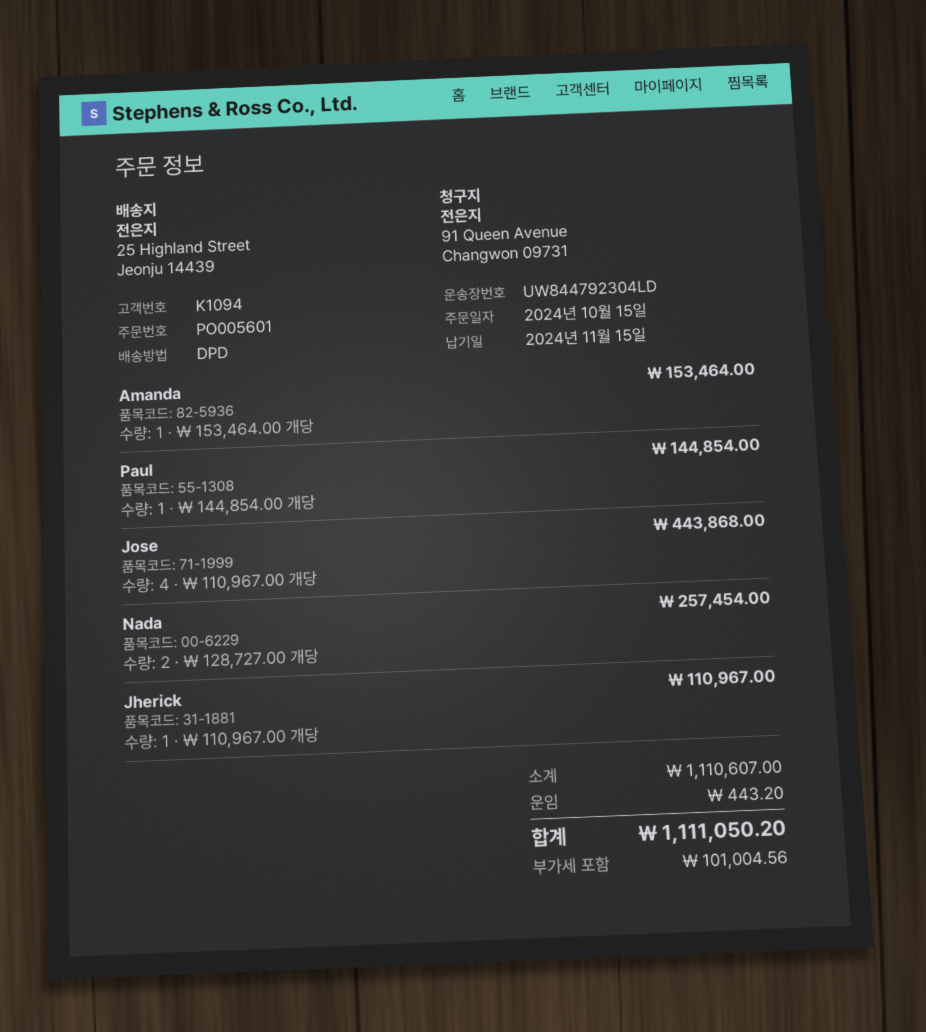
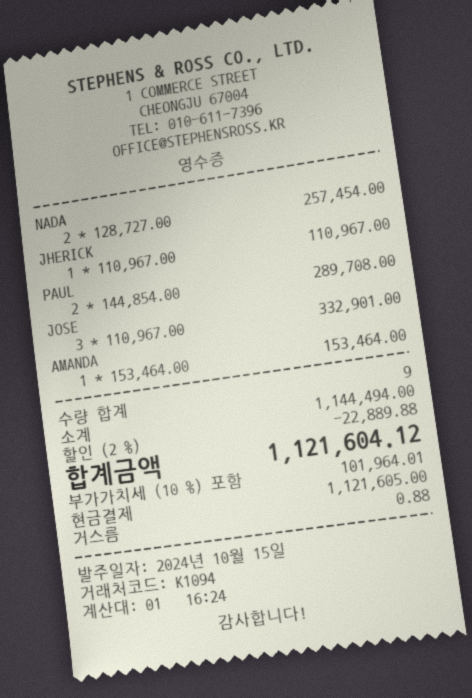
Paul: 1 x 144854.00 = 144854.00 -> 2 x 144854.00 = 289708.00
Jose: 4 x 110967.00 = 443868.00 -> 3 x 110967.00 = 332901.00
subtotal: 1110607.00 -> 1144494.00
discount: none -> 2% = 22889.88
shipping: 443.20 -> none
tax: 101004.56 -> 101964.01
total: 1111050.20 -> 1121604.12

